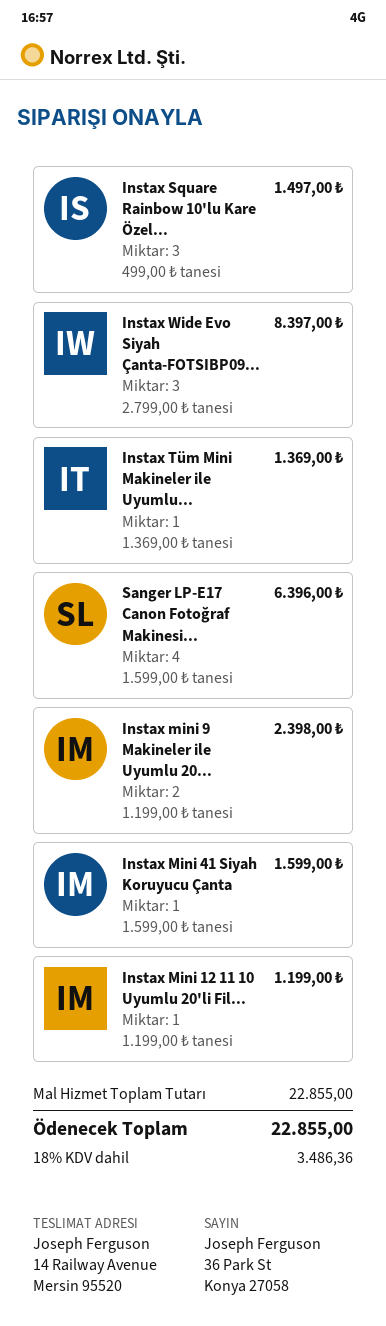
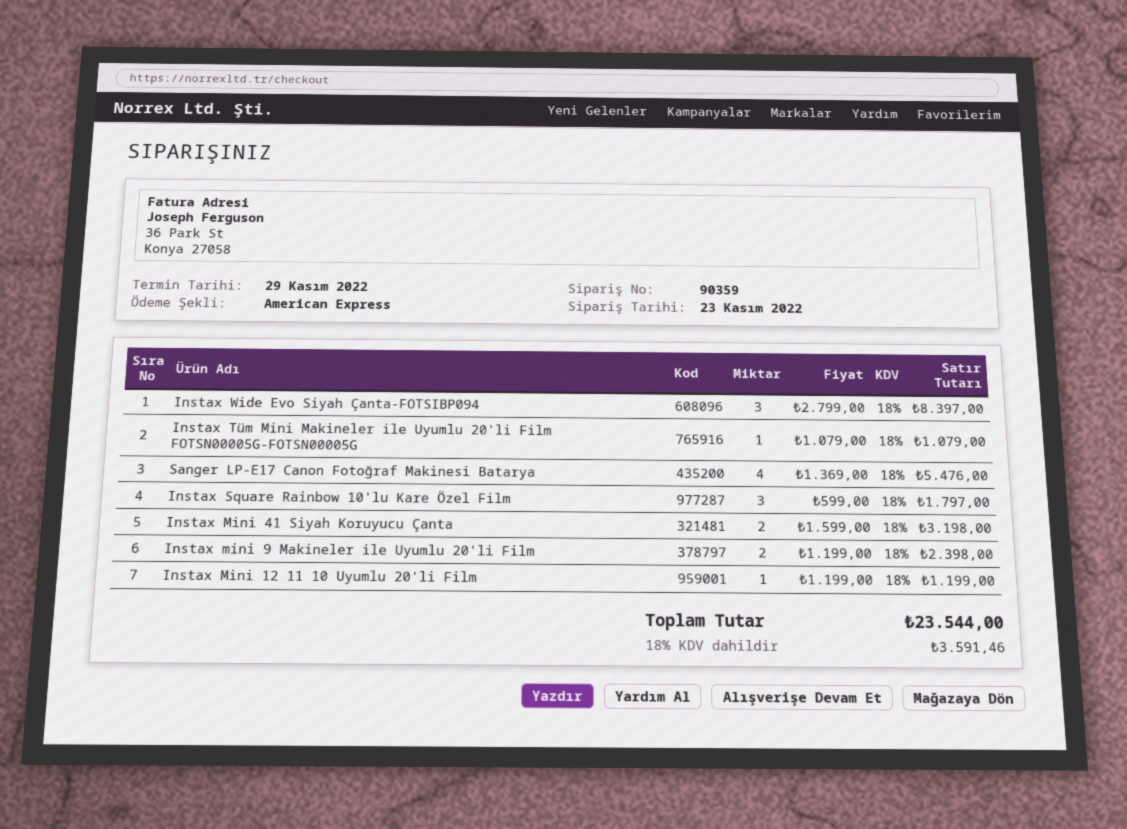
Instax Square Rainbow 10'lu Kare Özel...: 3 x 499.00 = 1497.00 -> 3 x 599.00 = 1797.00
Instax Tüm Mini Makineler ile Uyumlu...: 1 x 1369.00 = 1369.00 -> 1 x 1079.00 = 1079.00
Sanger LP-E17 Canon Fotoğraf Makinesi...: 4 x 1599.00 = 6396.00 -> 4 x 1369.00 = 5476.00
Instax Mini 41 Siyah Koruyucu Çanta: 1 x 1599.00 = 1599.00 -> 2 x 1599.00 = 3198.00
tax: 18% = 3486.36 -> 18% = 3591.46
total: 22855.00 -> 23544.00

